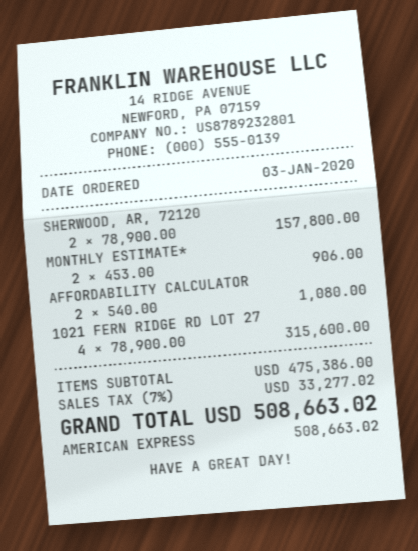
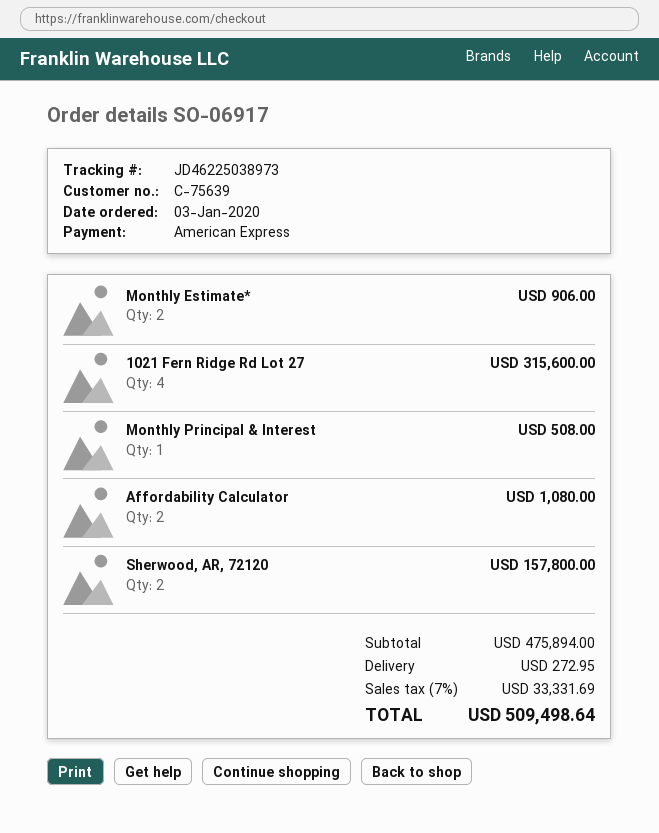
Monthly Principal & Interest: none -> 1 for 508.00
subtotal: 475386.00 -> 475894.00
shipping: none -> 272.95
tax: 7% = 33277.02 -> 7% = 33331.69
total: 508663.02 -> 509498.64

